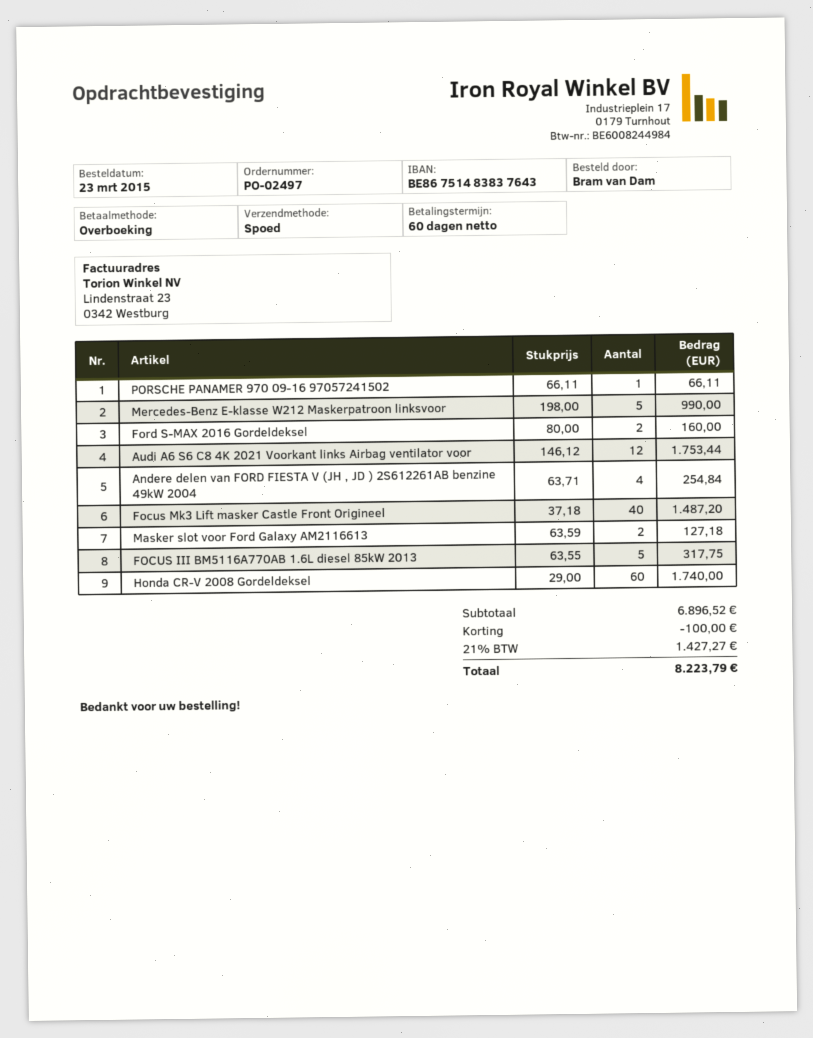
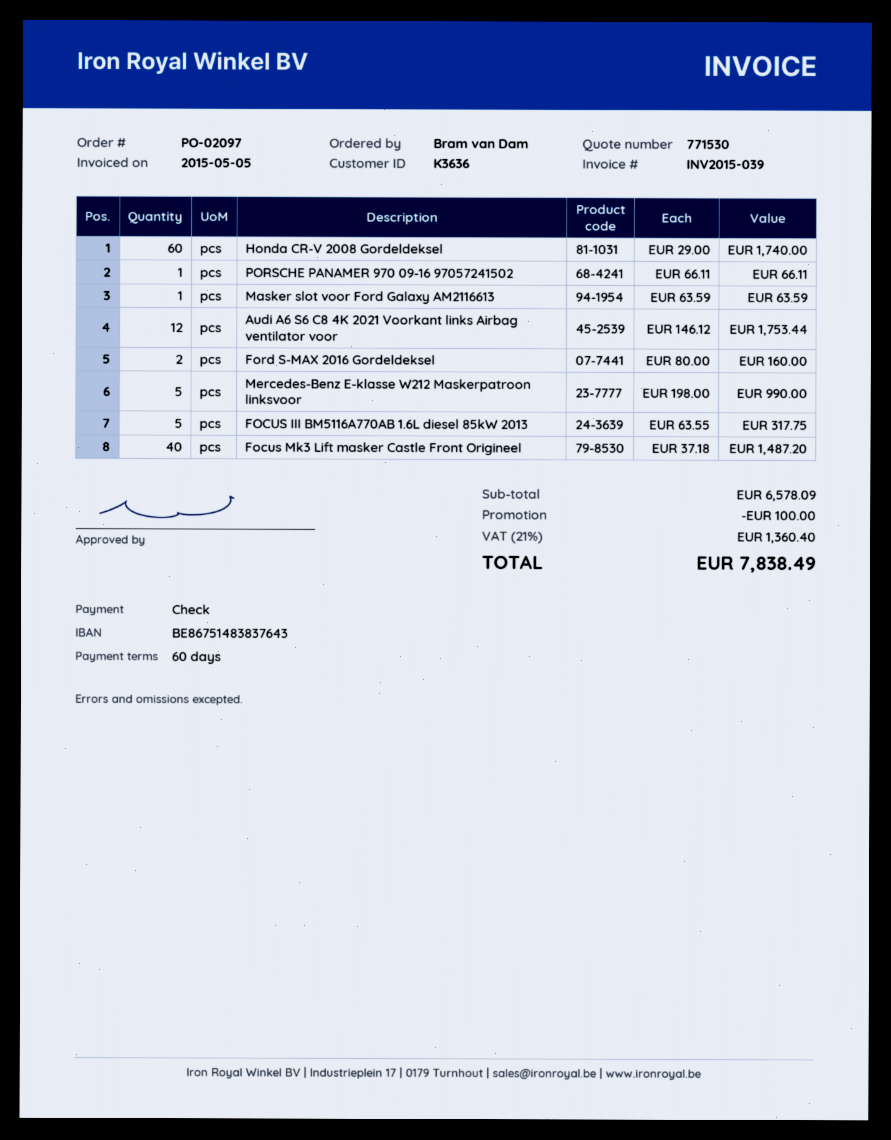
order number: PO-02497 -> PO-02097
payment method: bank transfer -> cheque
Andere delen van FORD FIESTA V (JH , JD ) 2S612261AB benzine 49kW 2004: 4 x 63.71 = 254.84 -> none
Masker slot voor Ford Galaxy AM2116613: 2 x 63.59 = 127.18 -> 1 x 63.59 = 63.59
subtotal: 6896.52 -> 6578.09
tax: 21% = 1427.27 -> 21% = 1360.40
total: 8223.79 -> 7838.49

